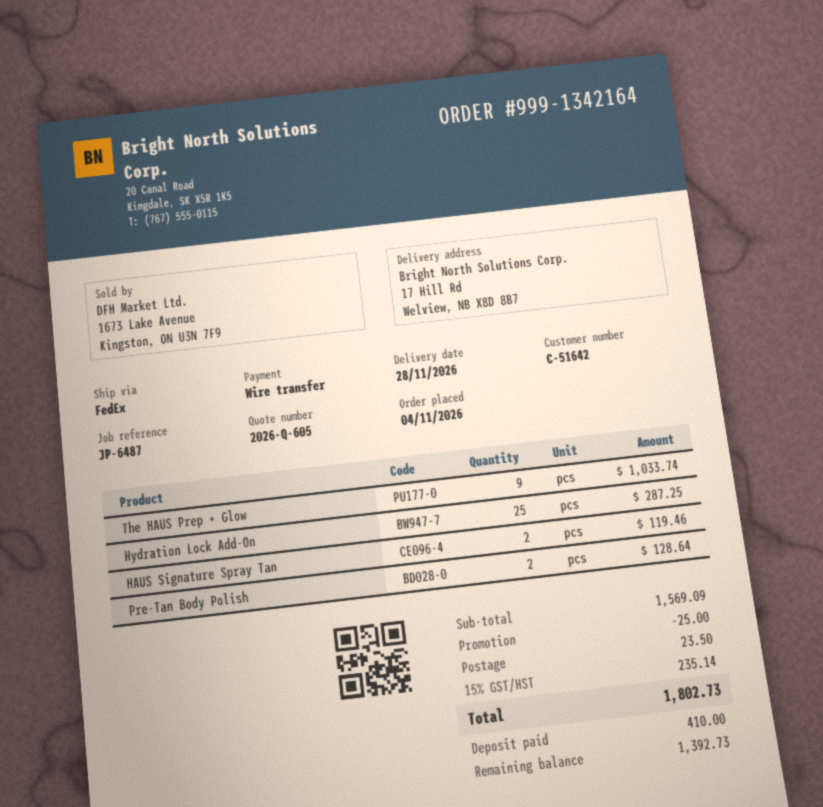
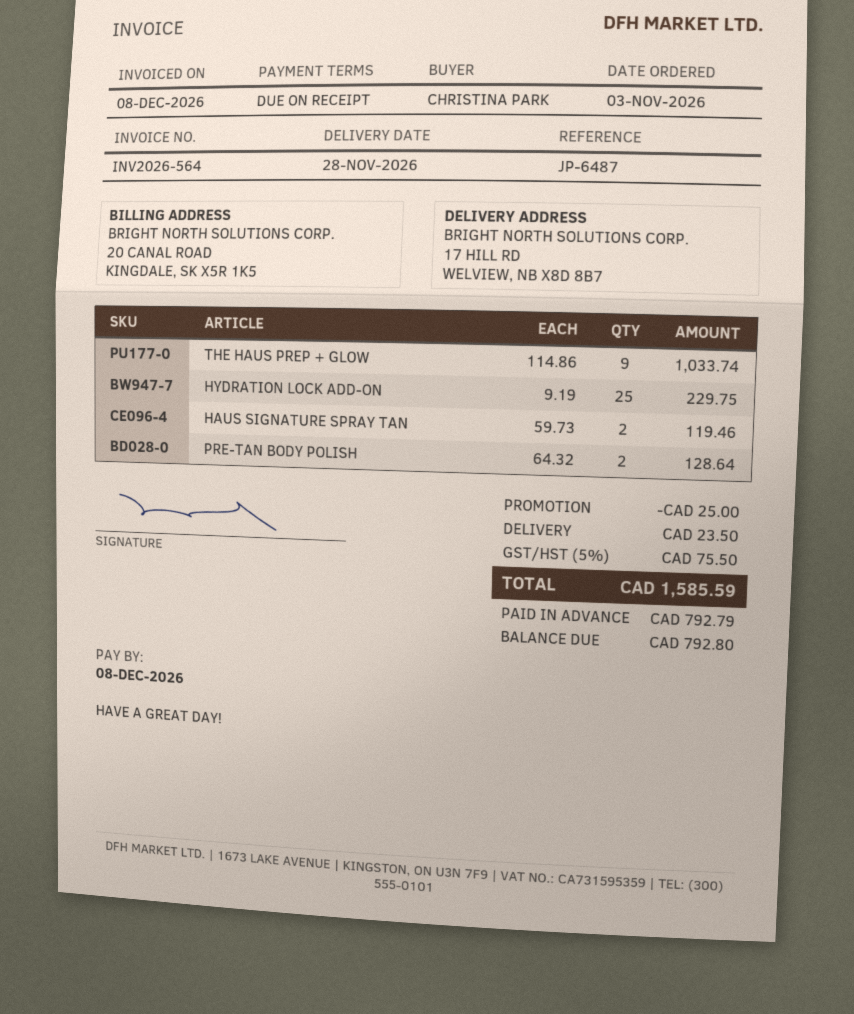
order date: 2026-11-04 -> 2026-11-03
Hydration Lock Add-On: 25 for 287.25 -> 25 for 229.75
tax: 15% = 235.14 -> 5% = 75.50
total: 1802.73 -> 1585.59
deposit: 410.00 -> 792.79
balance: 1392.73 -> 792.80

